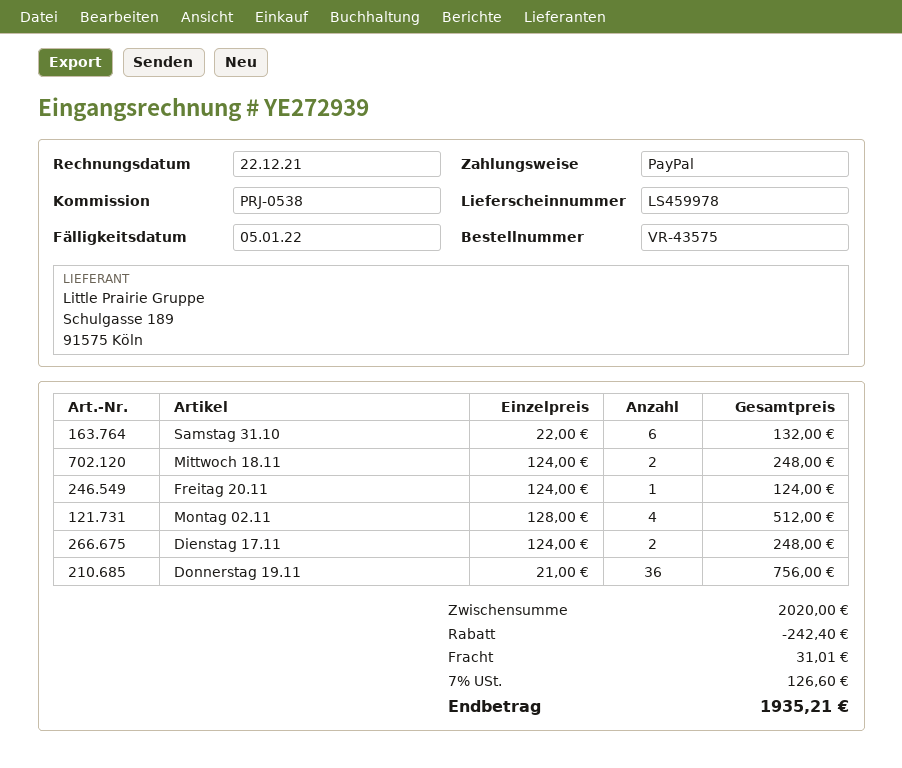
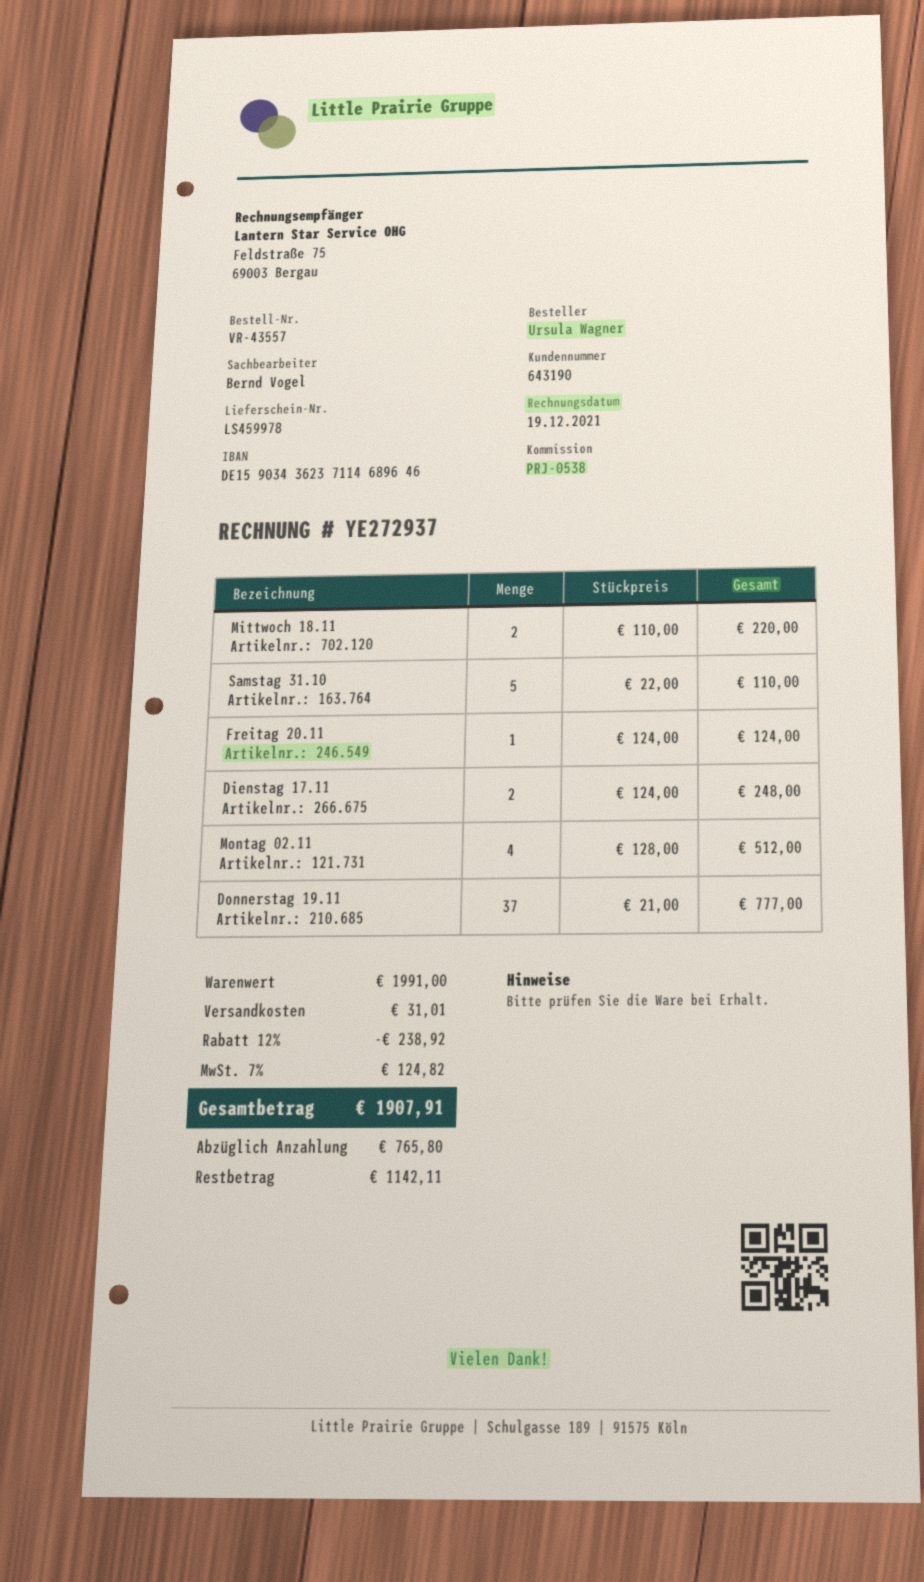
order number: VR-43575 -> VR-43557
invoice number: YE272939 -> YE272937
invoice date: 2021-12-22 -> 2021-12-19
Samstag 31.10: 6 x 22.00 = 132.00 -> 5 x 22.00 = 110.00
Mittwoch 18.11: 2 x 124.00 = 248.00 -> 2 x 110.00 = 220.00
Donnerstag 19.11: 36 x 21.00 = 756.00 -> 37 x 21.00 = 777.00
subtotal: 2020.00 -> 1991.00
discount: 242.40 -> 238.92
tax: 7% = 126.60 -> 7% = 124.82
total: 1935.21 -> 1907.91

